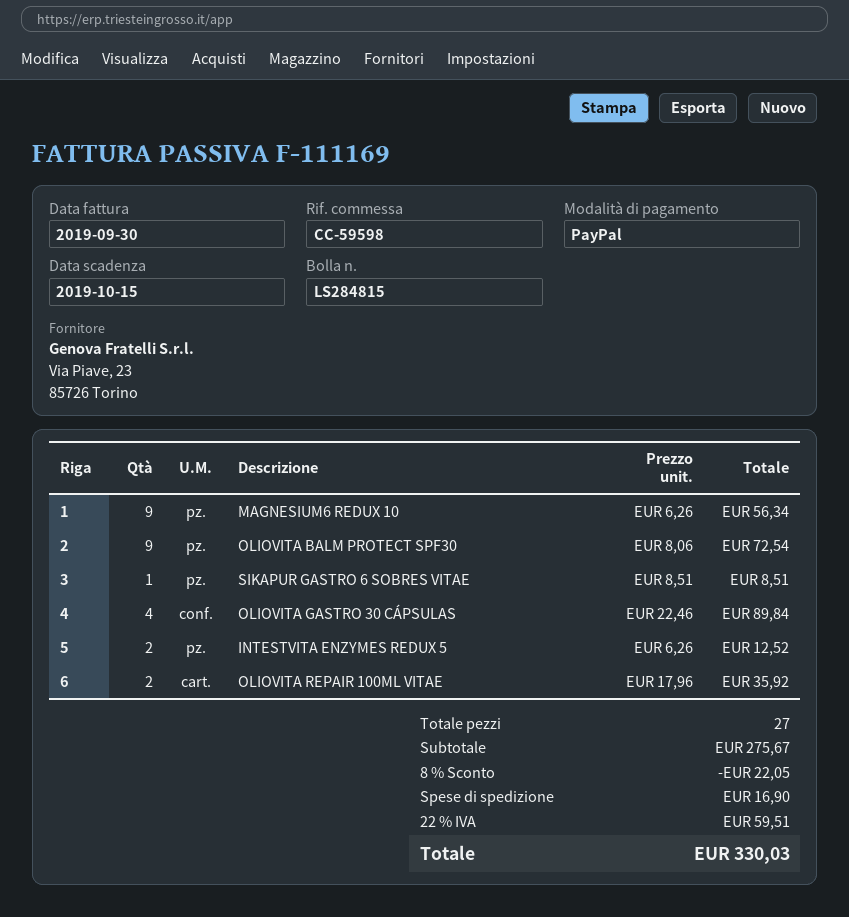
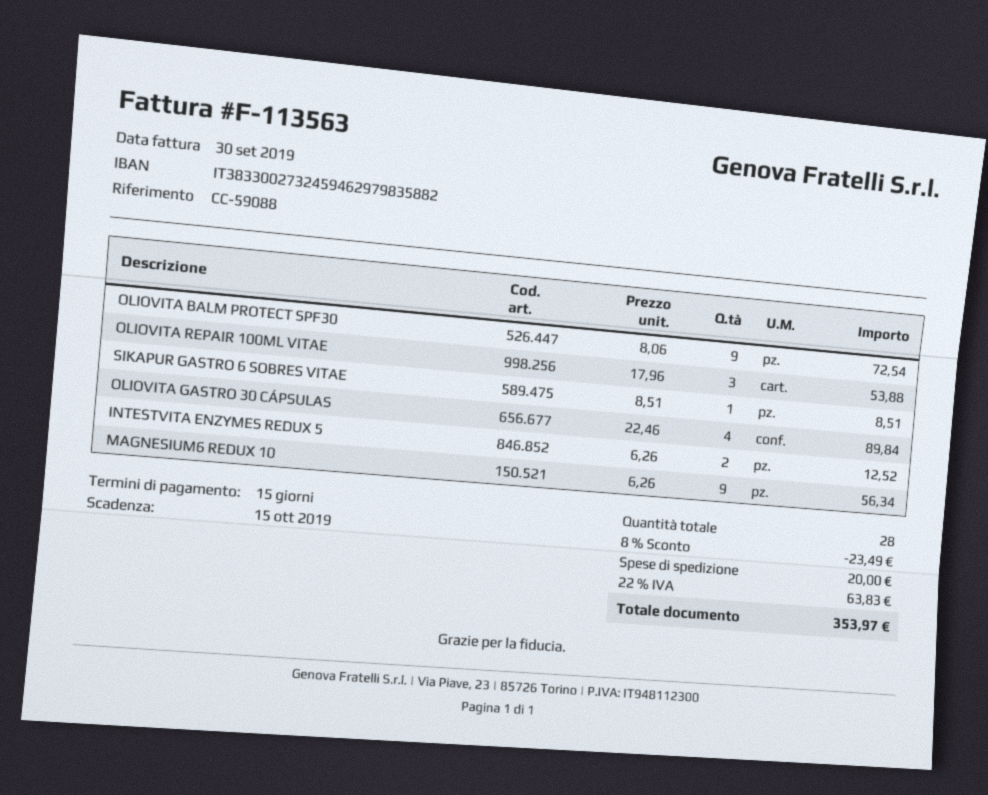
invoice number: F-111169 -> F-113563
reference: CC-59598 -> CC-59088
OLIOVITA REPAIR 100ML VITAE: 2 x 17.96 = 35.92 -> 3 x 17.96 = 53.88
total quantity: 27 -> 28
discount: 8% = 22.05 -> 8% = 23.49
shipping: 16.90 -> 20.00
tax: 22% = 59.51 -> 22% = 63.83
total: 330.03 -> 353.97

